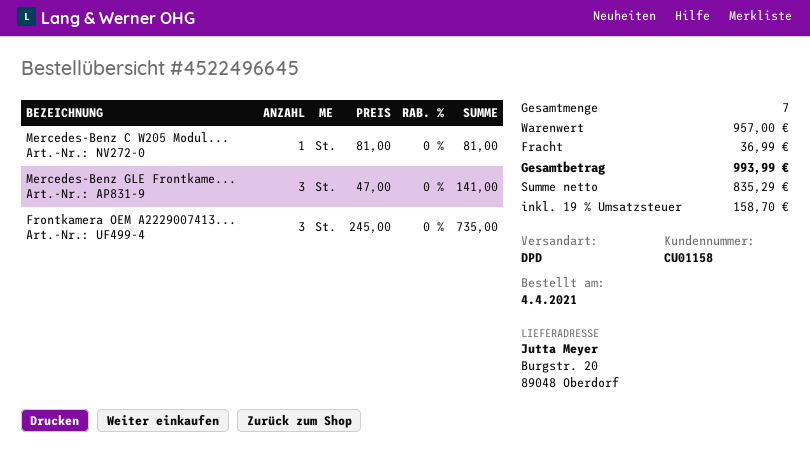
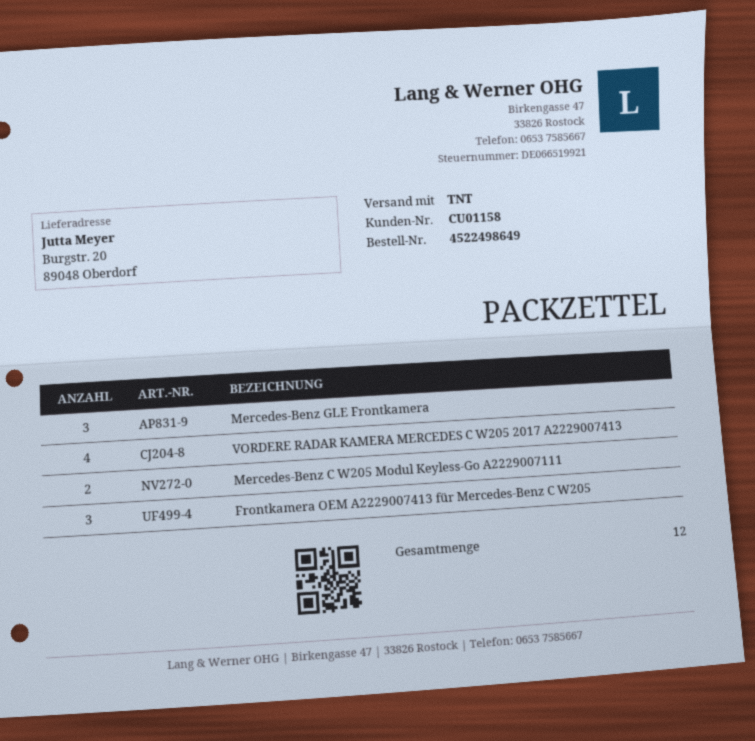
order number: 4522496645 -> 4522498649
shipping method: DPD -> TNT
Mercedes-Benz C W205 Modul...: 1 -> 2
VORDERE RADAR KAMERA MERCEDES C W205 2017 A2229007413: none -> 4
total quantity: 7 -> 12

